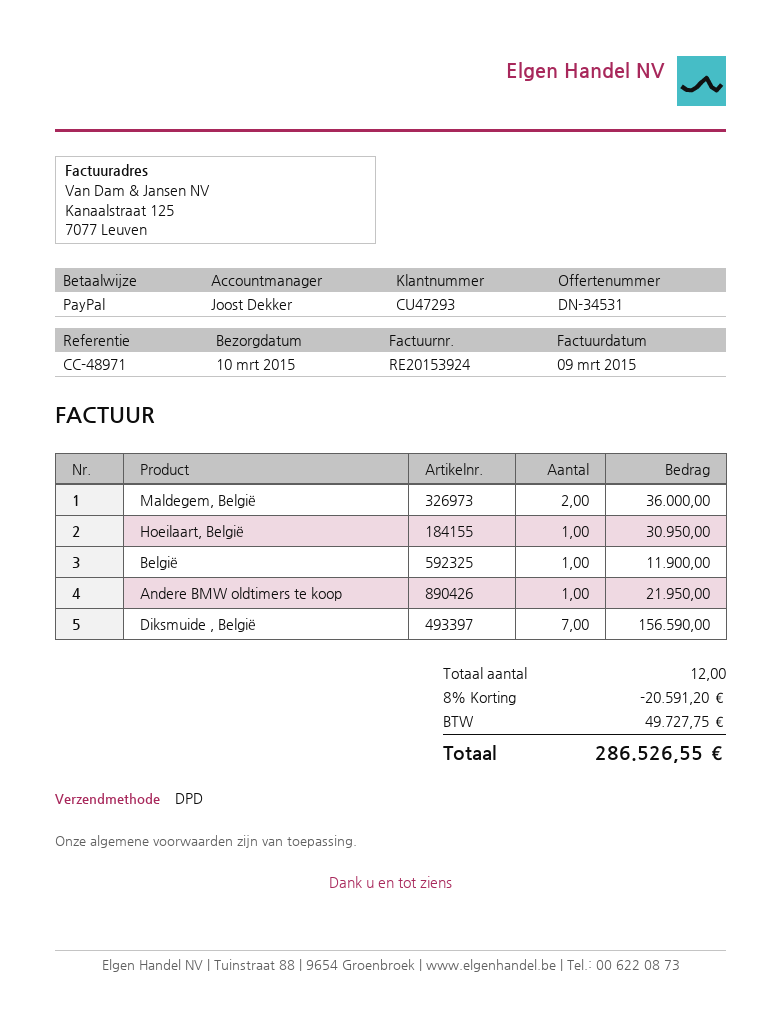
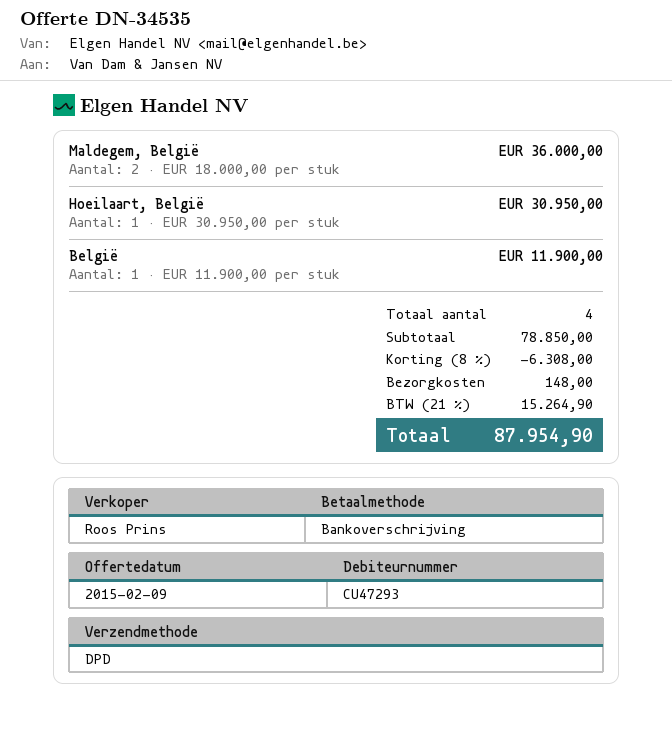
quote number: DN-34531 -> DN-34535
sales rep: Joost Dekker -> Roos Prins
payment method: PayPal -> bank transfer
Andere BMW oldtimers te koop: 1 for 21950.00 -> none
Diksmuide , België: 7 for 156590.00 -> none
total quantity: 12 -> 4
discount: 8% = 20591.20 -> 8% = 6308.00
shipping: none -> 148.00
tax: 49727.75 -> 15264.90
total: 286526.55 -> 87954.90

